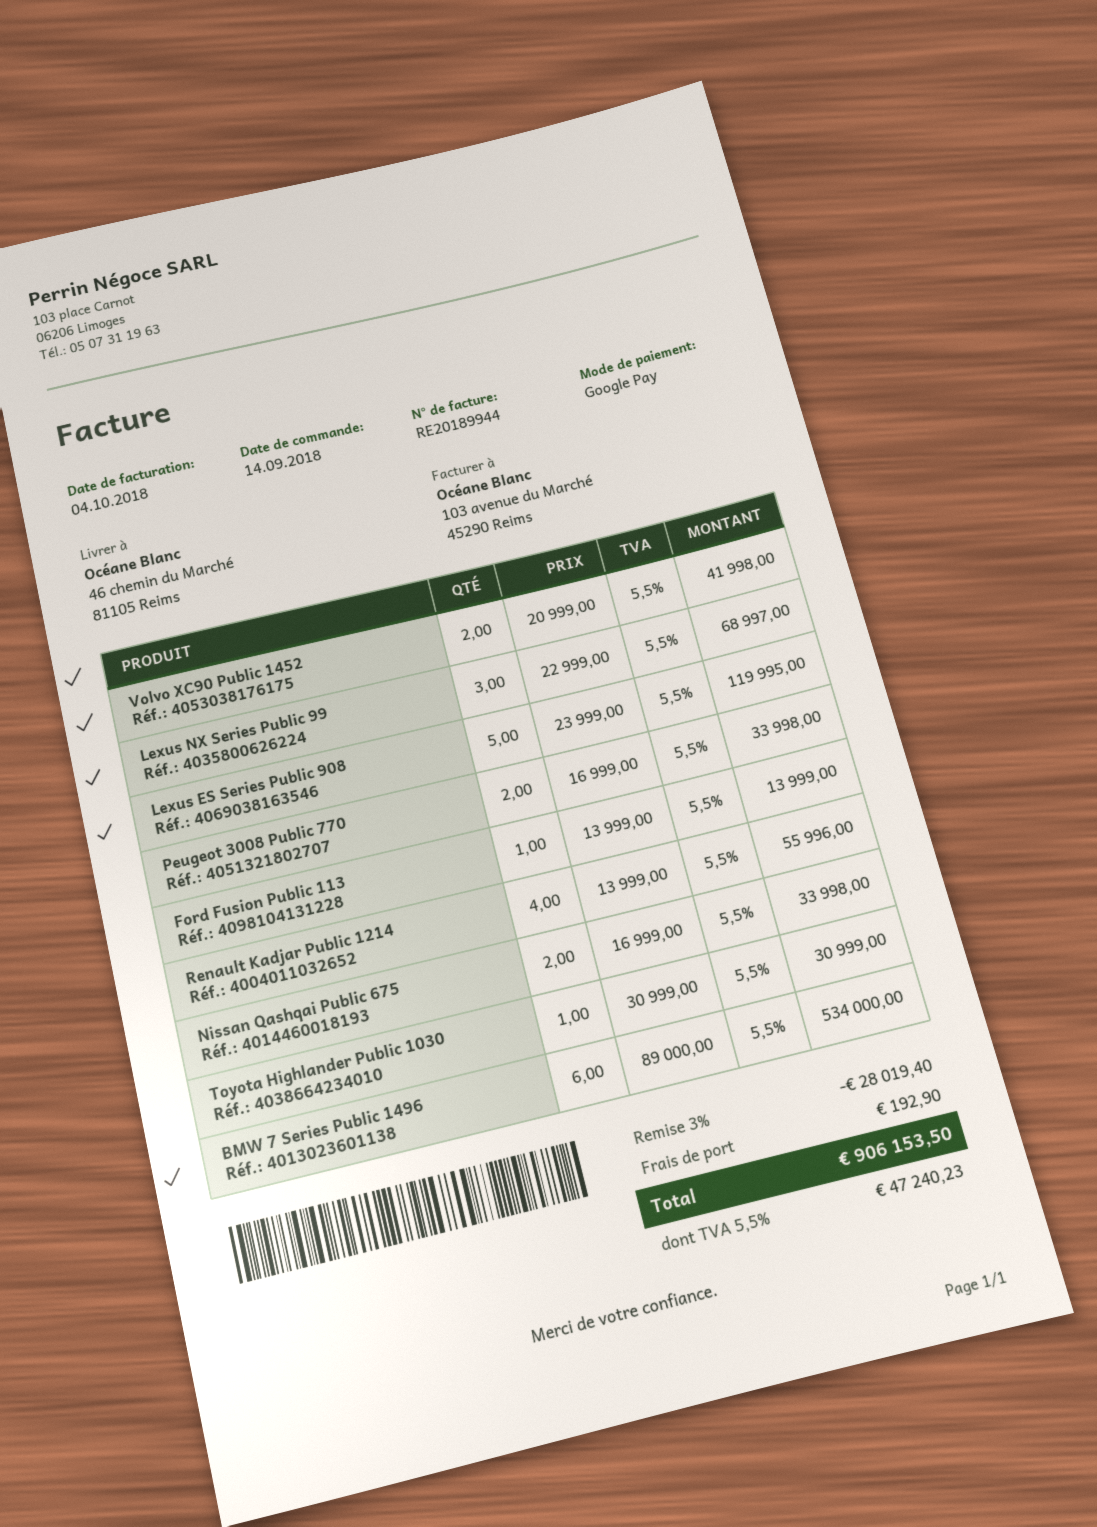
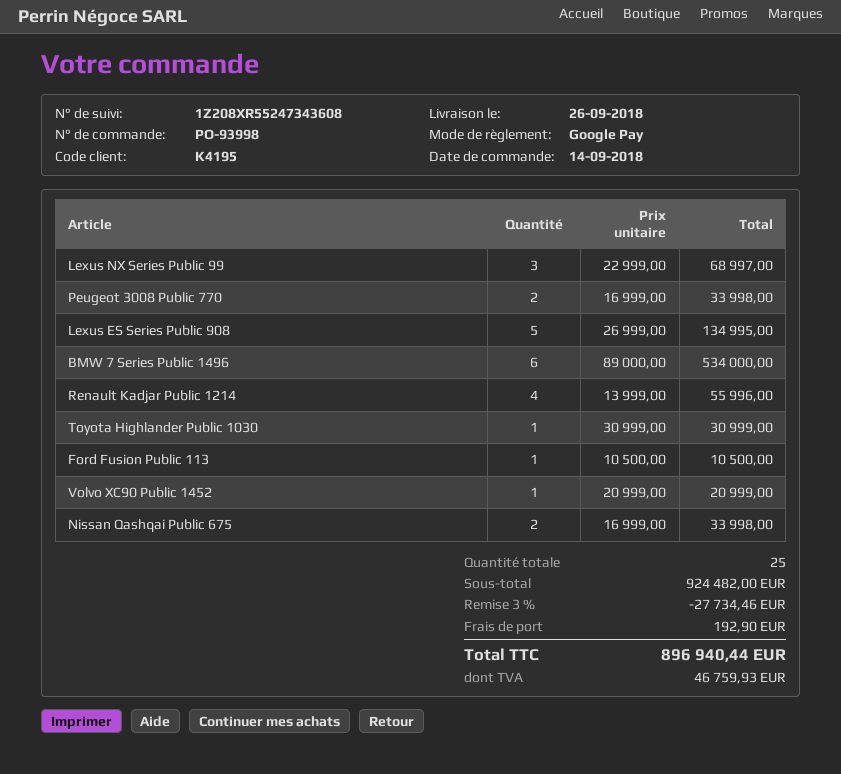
Volvo XC90 Public 1452: 2 x 20999.00 = 41998.00 -> 1 x 20999.00 = 20999.00
Lexus ES Series Public 908: 5 x 23999.00 = 119995.00 -> 5 x 26999.00 = 134995.00
Ford Fusion Public 113: 1 x 13999.00 = 13999.00 -> 1 x 10500.00 = 10500.00
discount: 3% = 28019.40 -> 3% = 27734.46
tax: 47240.23 -> 46759.93
total: 906153.50 -> 896940.44

